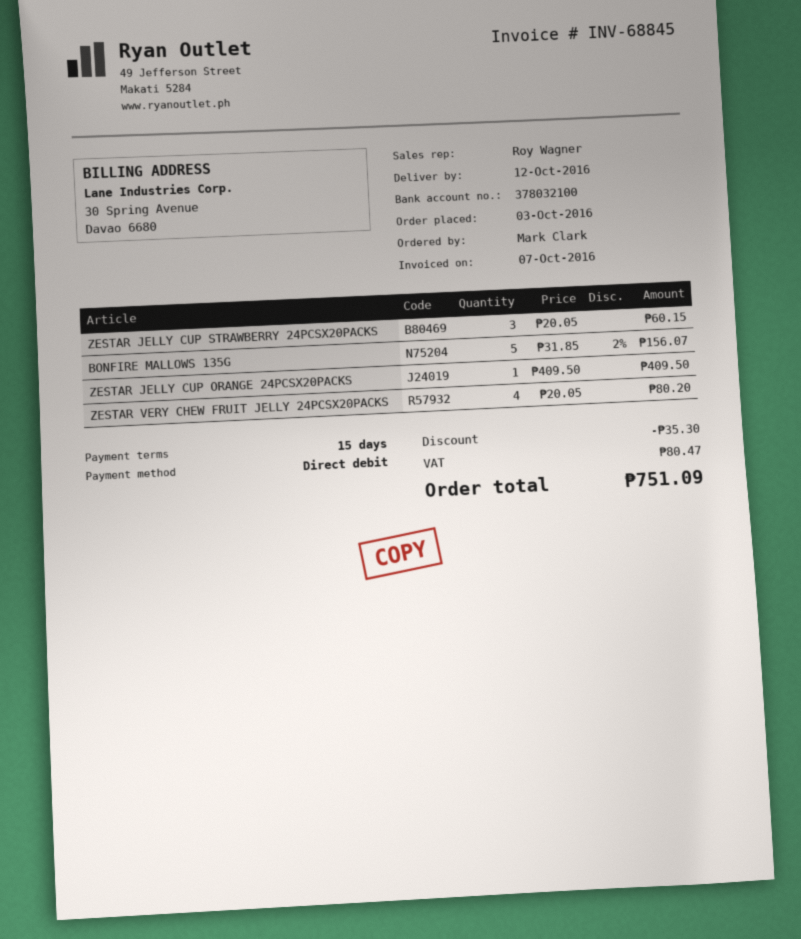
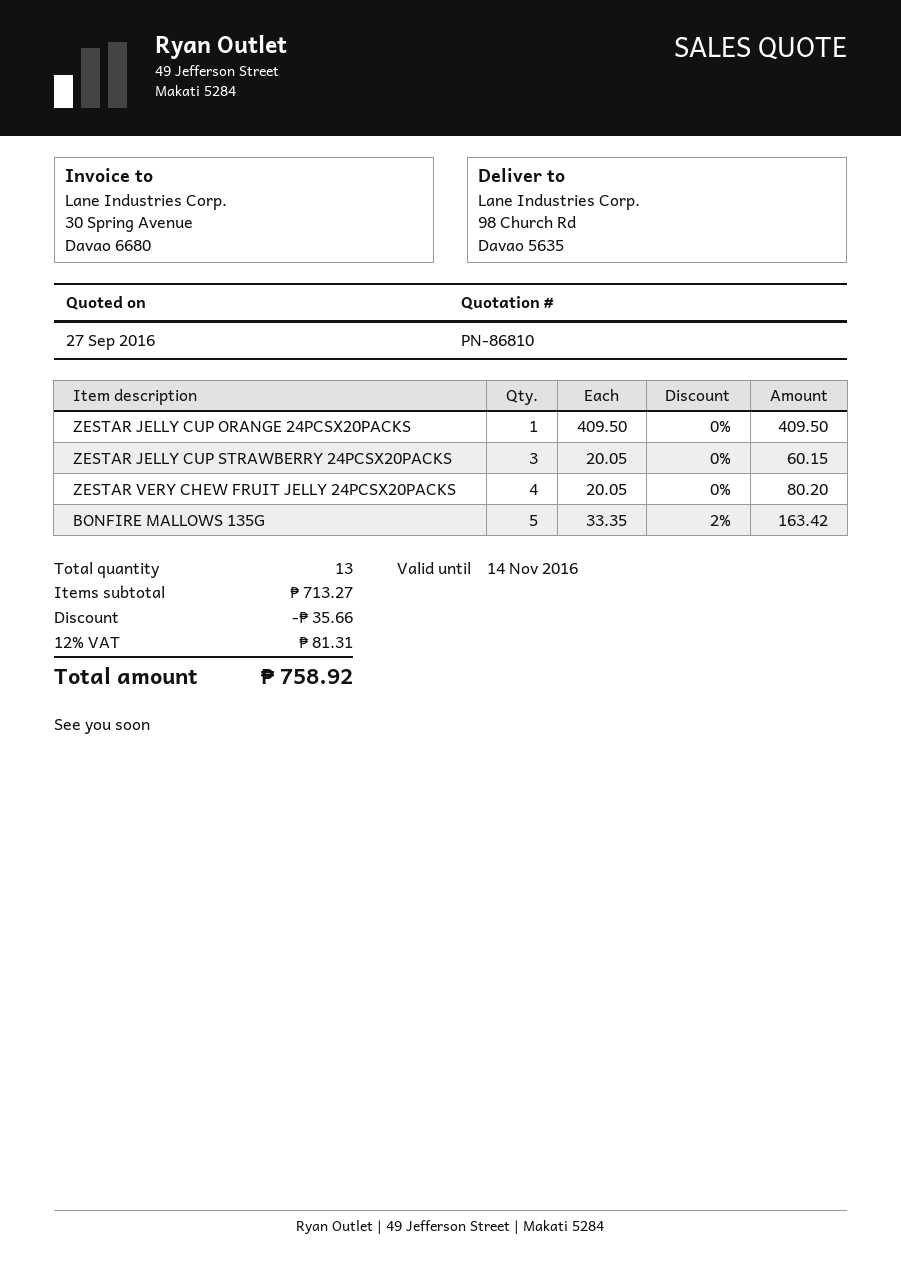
BONFIRE MALLOWS 135G: 5 x 31.85 - 2% = 156.07 -> 5 x 33.35 - 2% = 163.42
discount: 35.30 -> 35.66
tax: 80.47 -> 81.31
total: 751.09 -> 758.92

